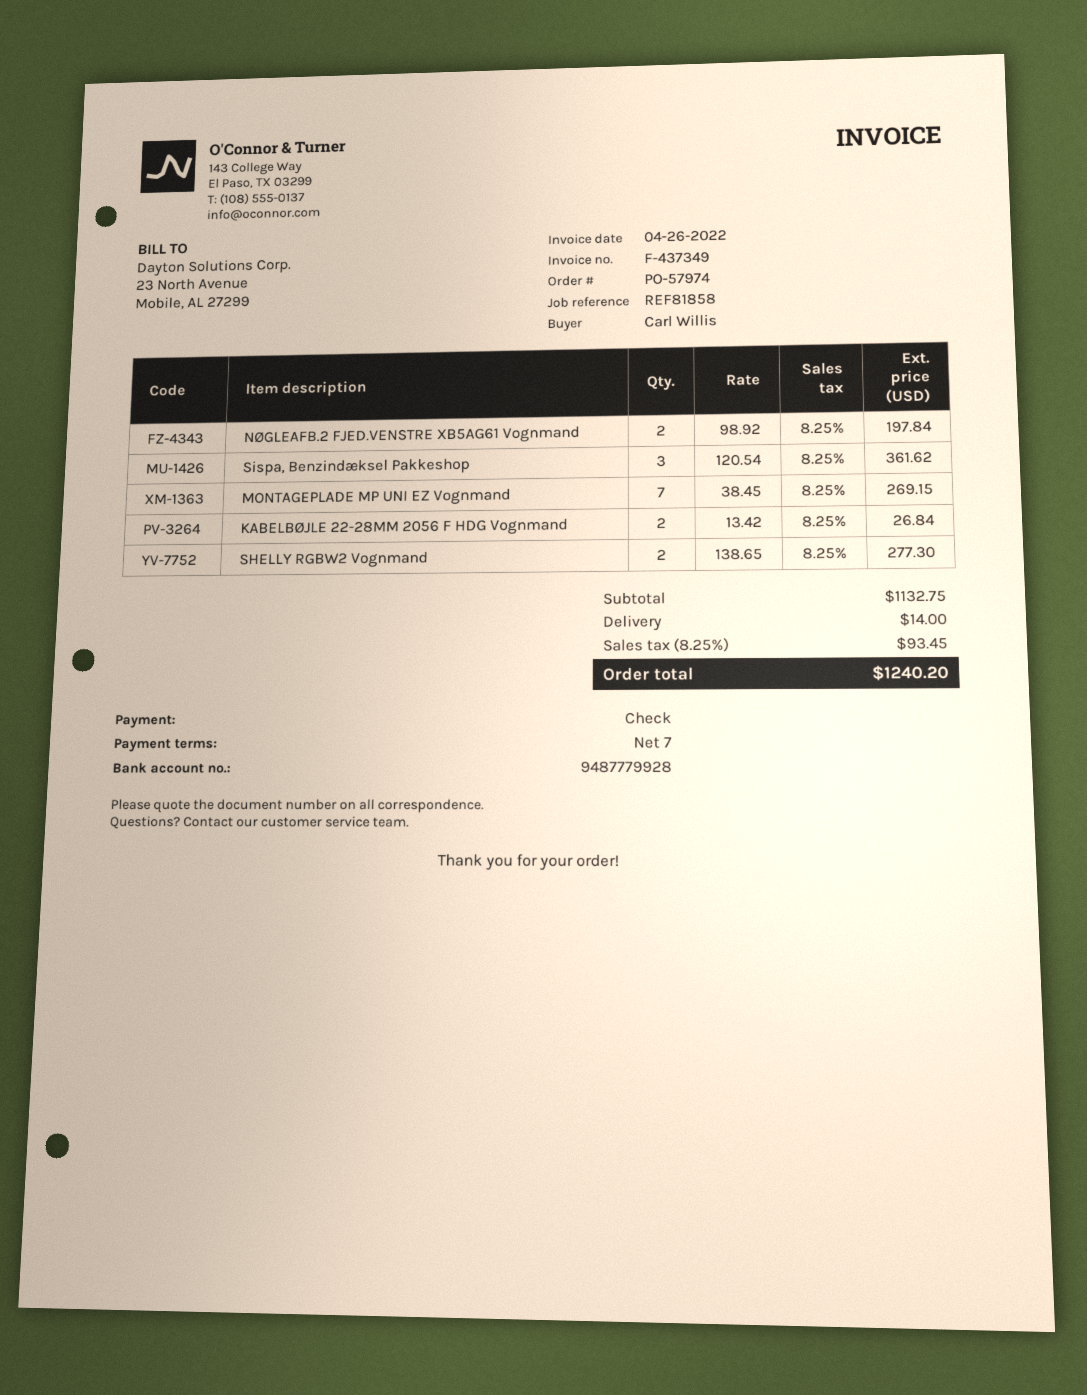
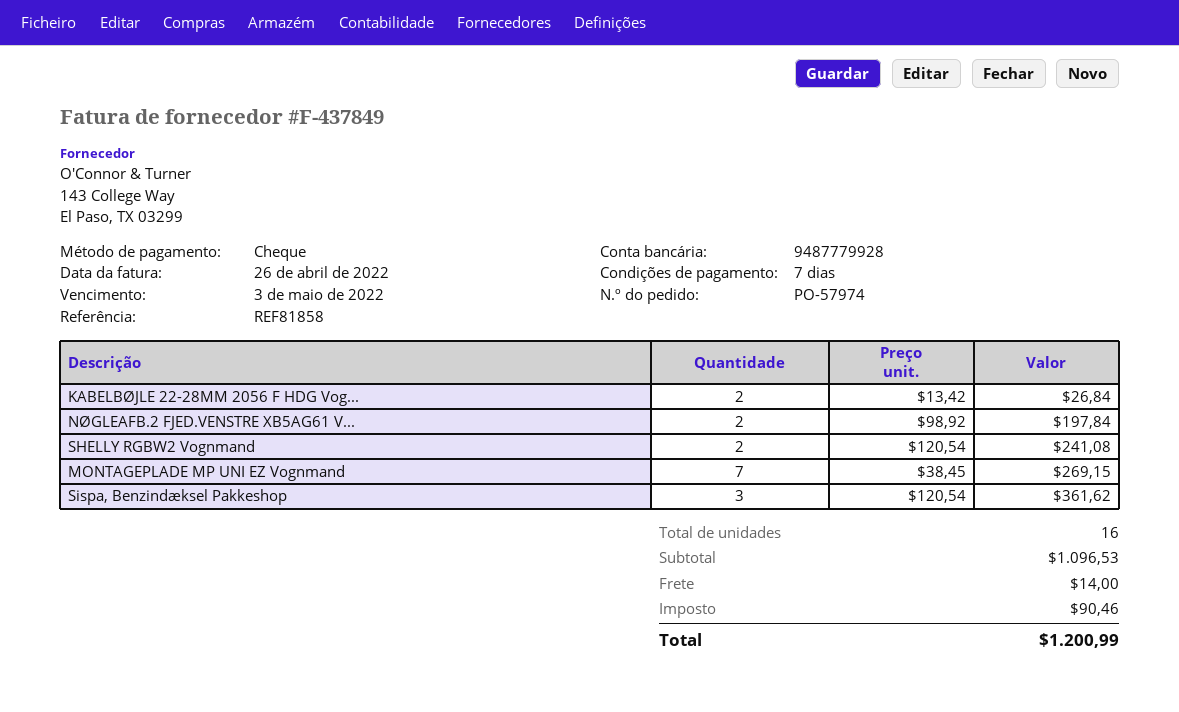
invoice number: F-437349 -> F-437849
SHELLY RGBW2 Vognmand: 2 x 138.65 = 277.30 -> 2 x 120.54 = 241.08
subtotal: 1132.75 -> 1096.53
tax: 93.45 -> 90.46
total: 1240.20 -> 1200.99

